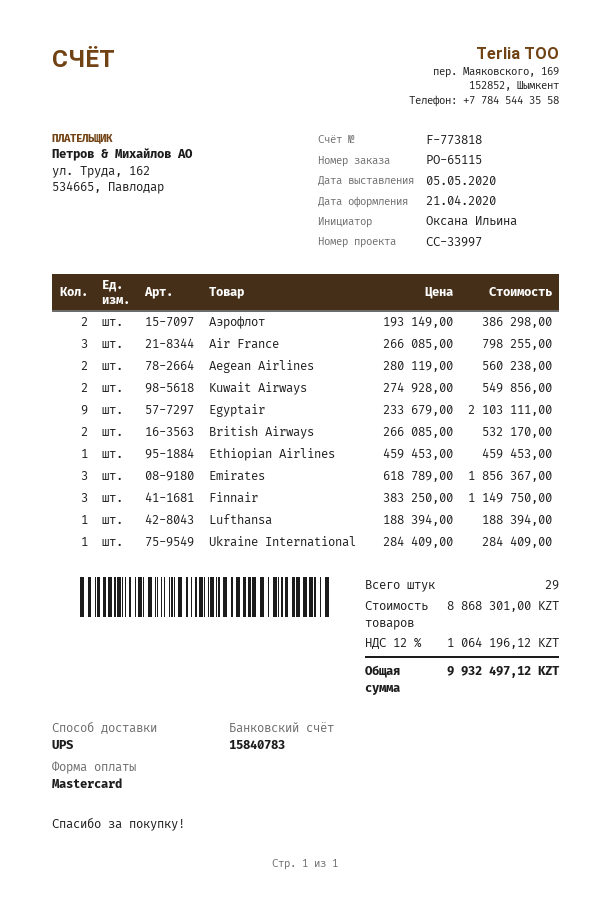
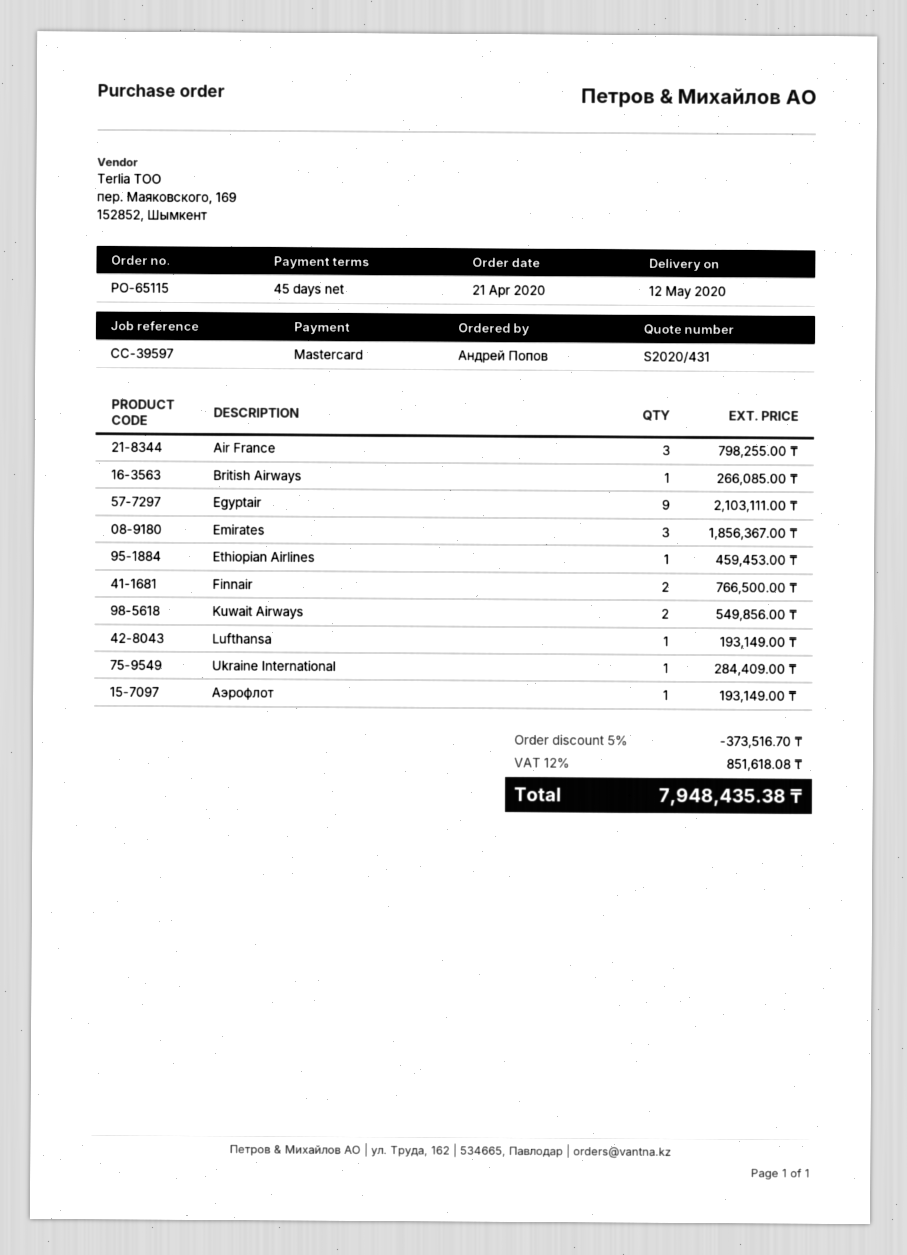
reference: CC-33997 -> CC-39597
ordered by: Оксана Ильина -> Андрей Попов
Аэрофлот: 2 for 386298.00 -> 1 for 193149.00
Aegean Airlines: 2 for 560238.00 -> none
British Airways: 2 for 532170.00 -> 1 for 266085.00
Finnair: 3 for 1149750.00 -> 2 for 766500.00
Lufthansa: 1 for 188394.00 -> 1 for 193149.00
discount: none -> 5% = 373516.70
tax: 12% = 1064196.12 -> 12% = 851618.08
total: 9932497.12 -> 7948435.38

